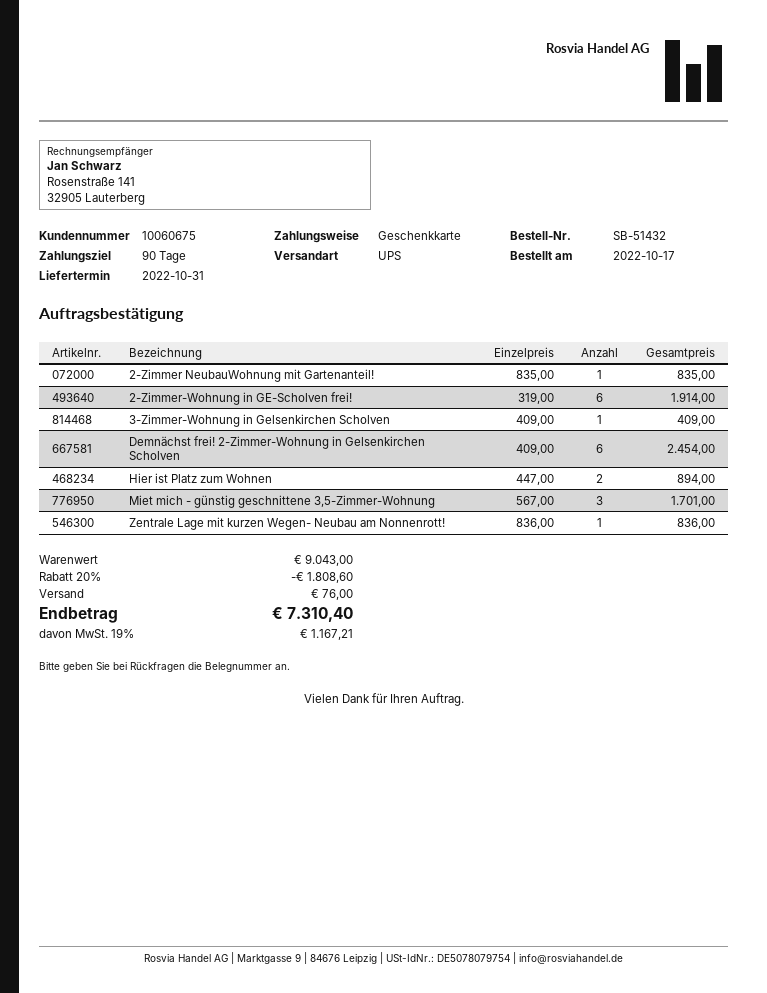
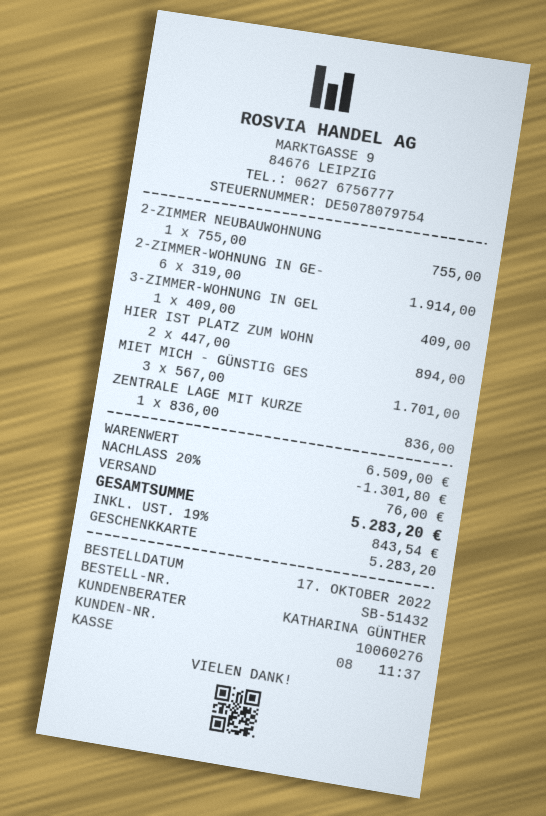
customer number: 10060675 -> 10060276
2-Zimmer NeubauWohnung mit Gartenanteil!: 1 x 835.00 = 835.00 -> 1 x 755.00 = 755.00
Demnächst frei! 2-Zimmer-Wohnung in Gelsenkirchen Scholven: 6 x 409.00 = 2454.00 -> none
subtotal: 9043.00 -> 6509.00
discount: 20% = 1808.60 -> 20% = 1301.80
tax: 19% = 1167.21 -> 19% = 843.54
total: 7310.40 -> 5283.20

